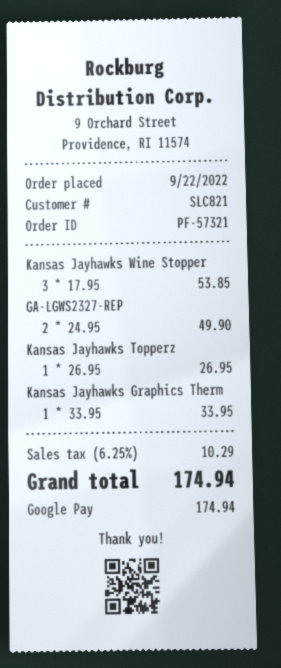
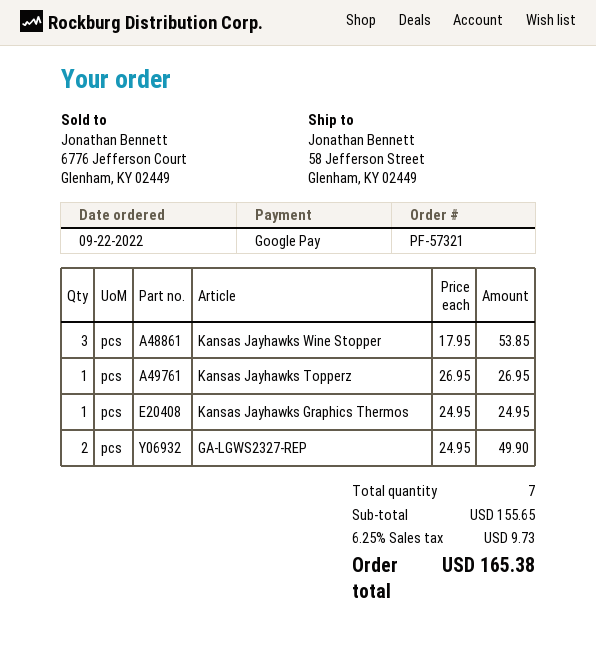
Kansas Jayhawks Graphics Therm: 1 x 33.95 = 33.95 -> 1 x 24.95 = 24.95
tax: 6.25% = 10.29 -> 6.25% = 9.73
total: 174.94 -> 165.38

